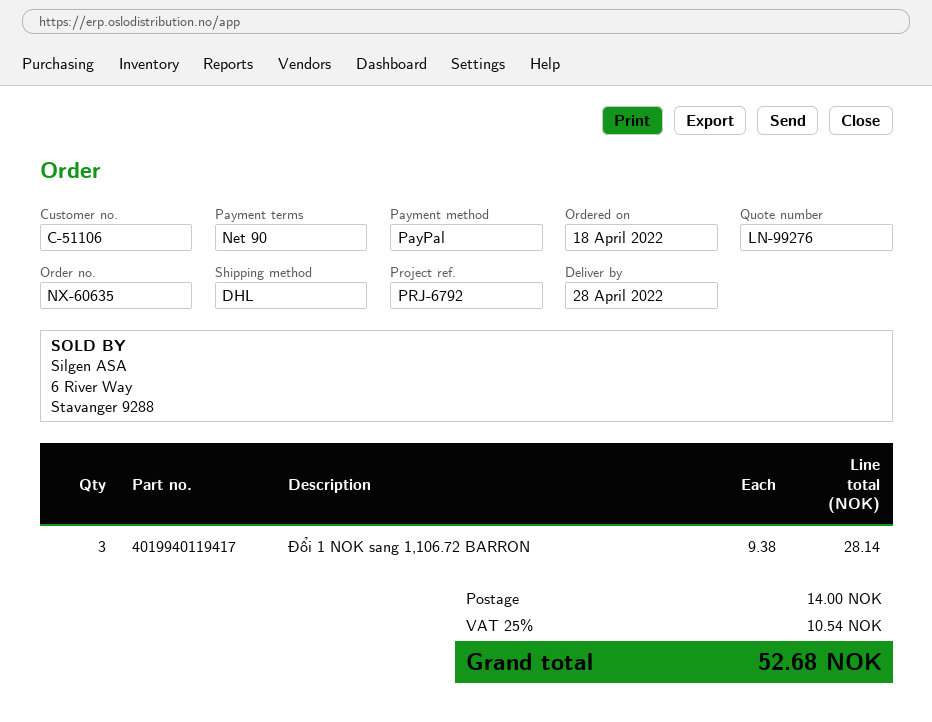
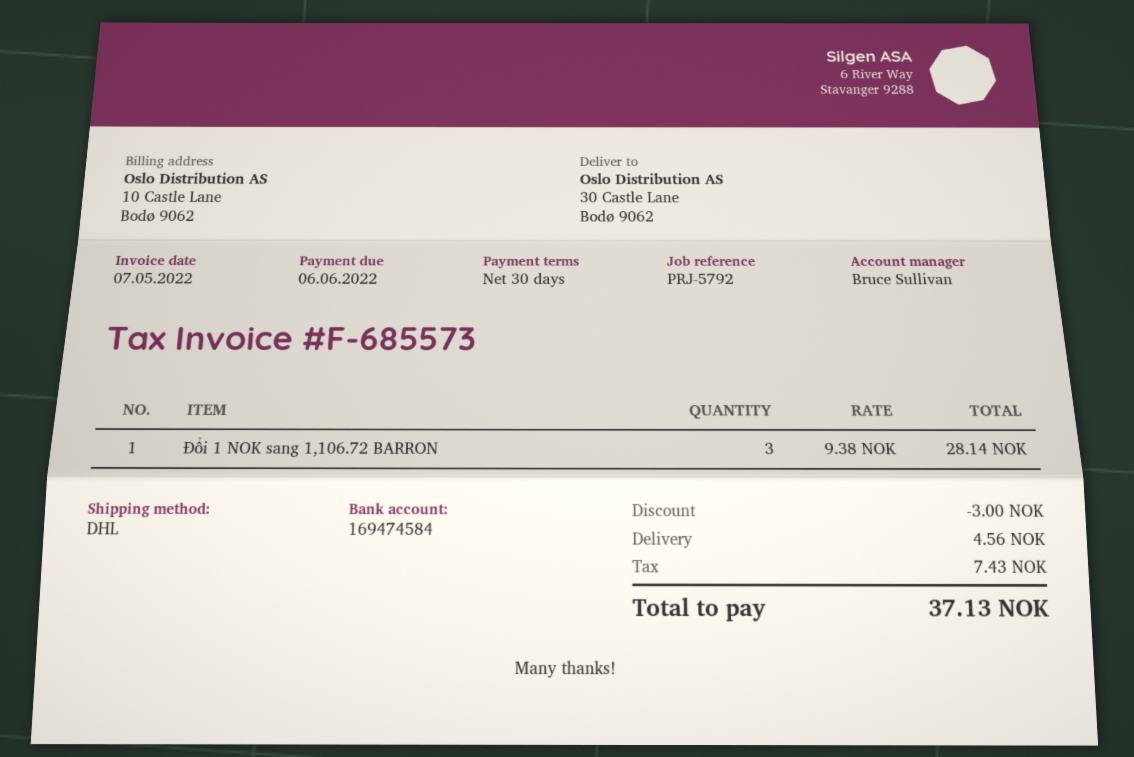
payment terms: 90 days -> 30 days
reference: PRJ-6792 -> PRJ-5792
discount: none -> 3.00
shipping: 14.00 -> 4.56
tax: 10.54 -> 7.43
total: 52.68 -> 37.13

